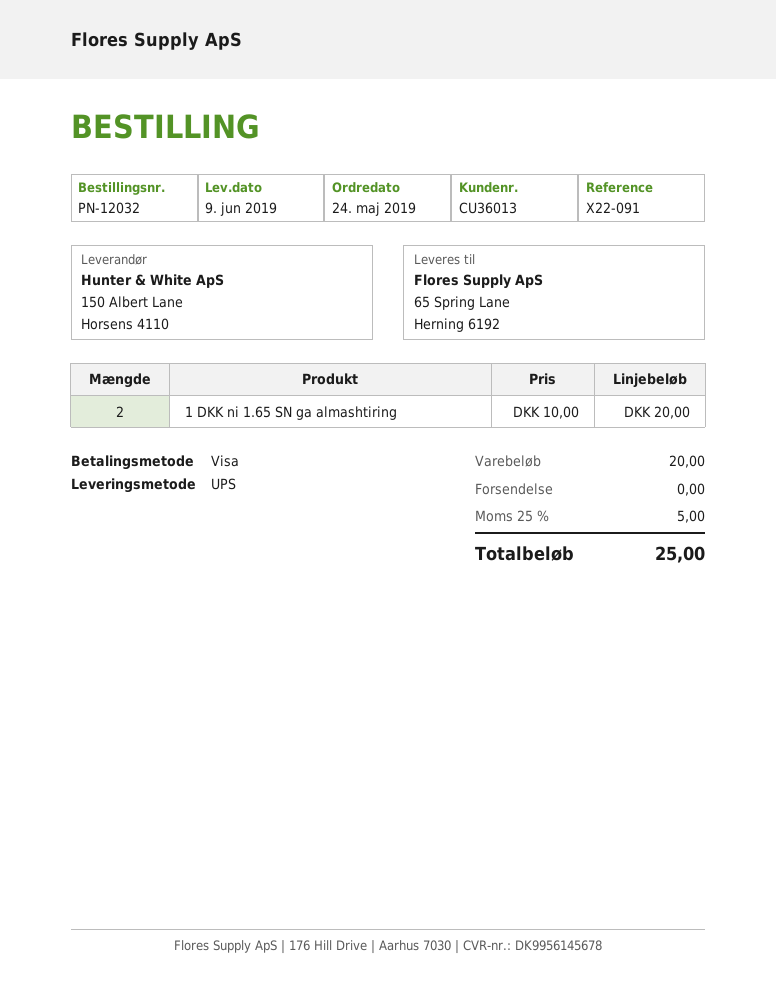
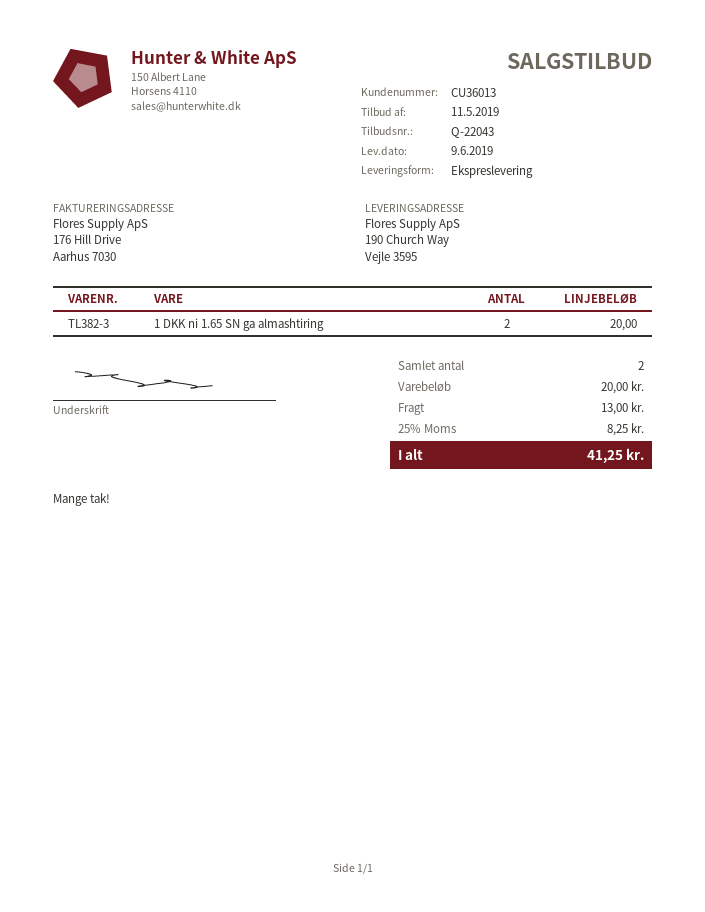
shipping method: UPS -> express
ship to: 65 Spring Lane, Herning 6192 -> 190 Church Way, Vejle 3595
shipping: 0.00 -> 13.00
tax: 25% = 5.00 -> 25% = 8.25
total: 25.00 -> 41.25

